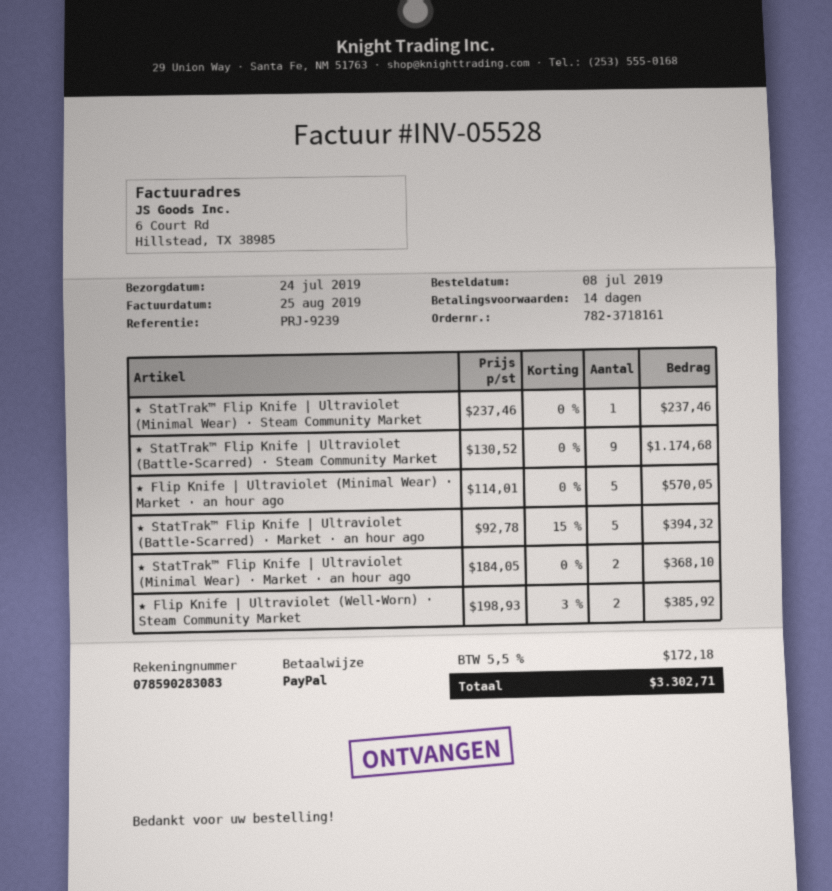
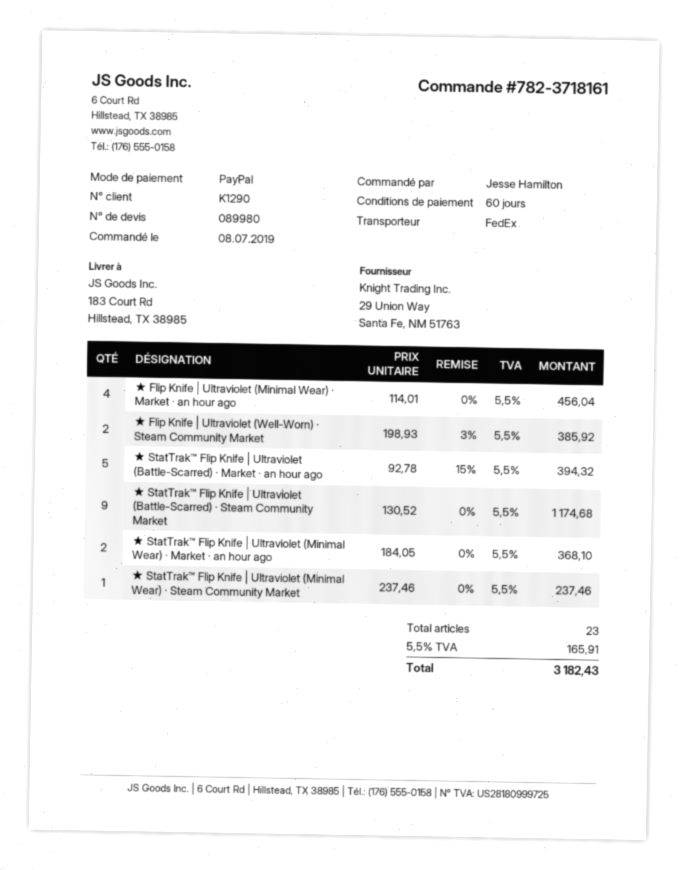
payment terms: 14 days -> 60 days
★ Flip Knife | Ultraviolet (Minimal Wear) · Market · an hour ago: 5 x 114.01 = 570.05 -> 4 x 114.01 = 456.04
tax: 5.5% = 172.18 -> 5.5% = 165.91
total: 3302.71 -> 3182.43

